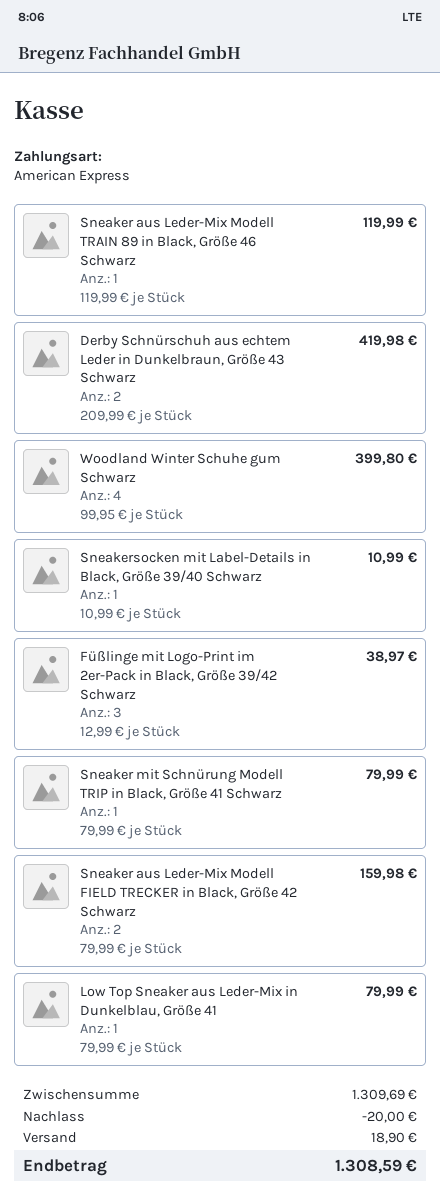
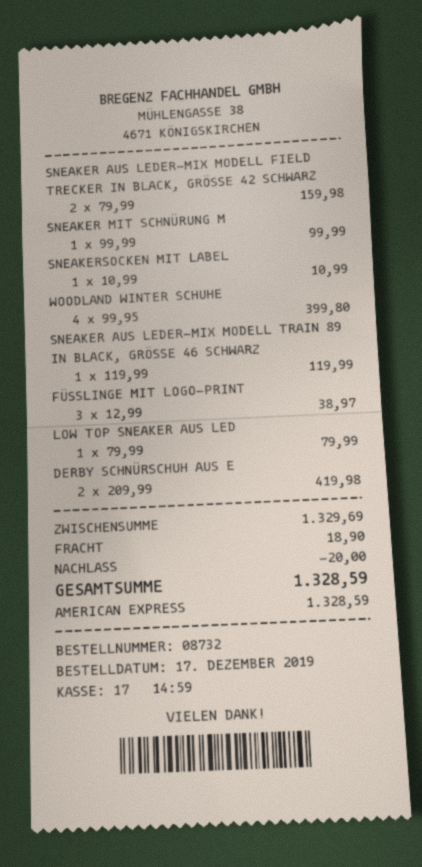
Sneaker mit Schnürung Modell TRIP in Black, Größe 41 Schwarz: 1 x 79.99 = 79.99 -> 1 x 99.99 = 99.99
subtotal: 1309.69 -> 1329.69
total: 1308.59 -> 1328.59

